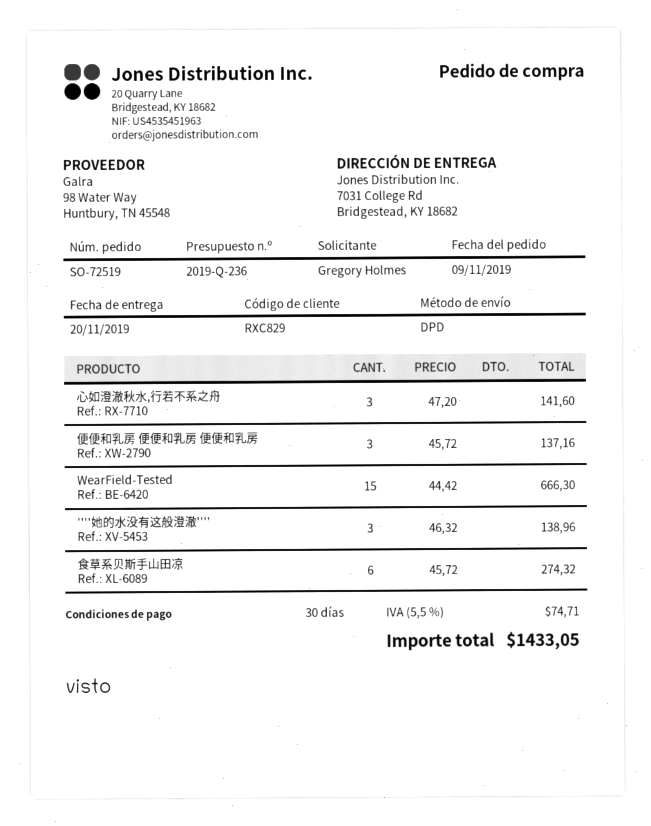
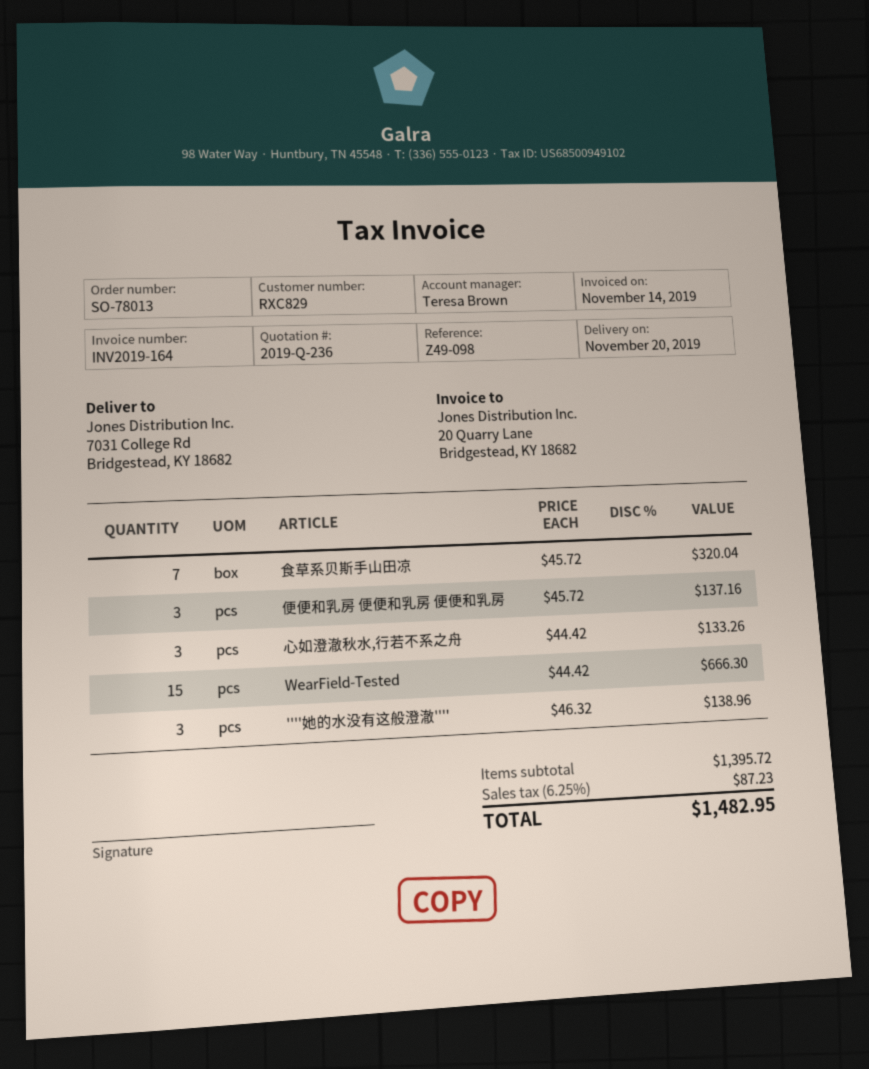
order number: SO-72519 -> SO-78013
心如澄澈秋水,行若不系之舟: 3 x 47.20 = 141.60 -> 3 x 44.42 = 133.26
食草系贝斯手山田凉: 6 x 45.72 = 274.32 -> 7 x 45.72 = 320.04
tax: 5.5% = 74.71 -> 6.25% = 87.23
total: 1433.05 -> 1482.95

